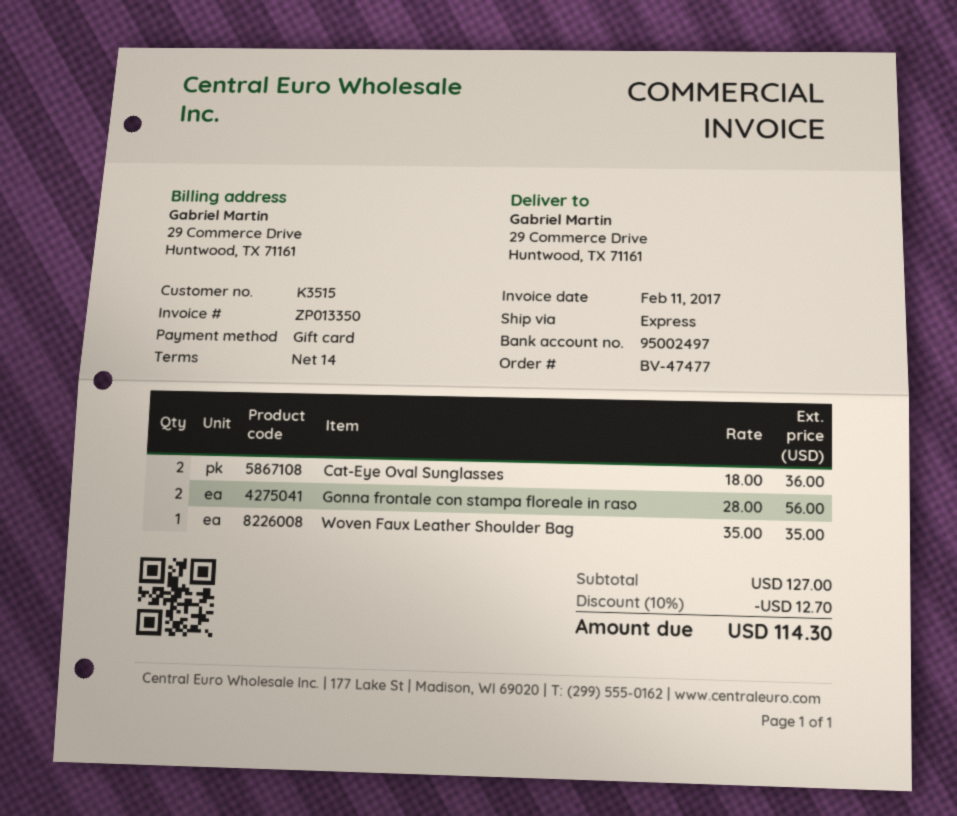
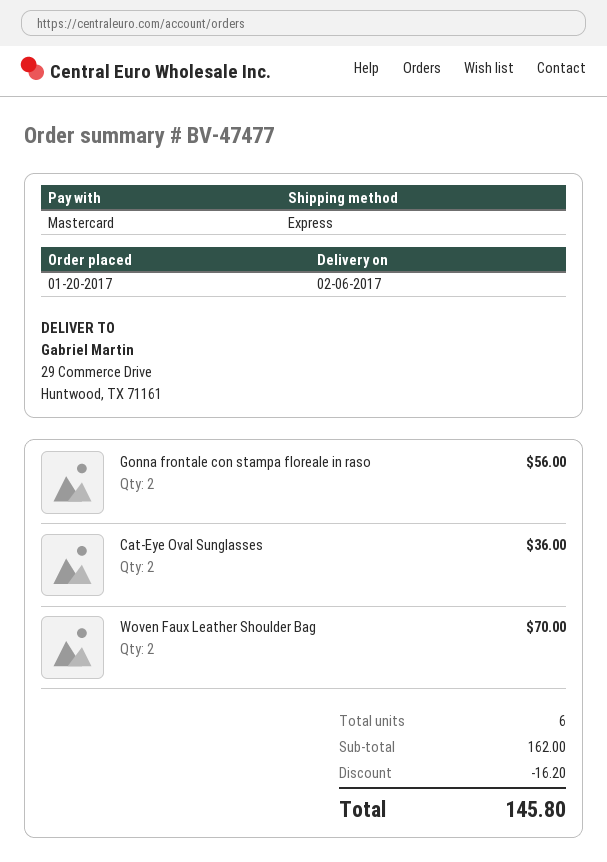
payment method: gift card -> Mastercard
Woven Faux Leather Shoulder Bag: 1 for 35.00 -> 2 for 70.00
subtotal: 127.00 -> 162.00
discount: 12.70 -> 16.20
total: 114.30 -> 145.80

